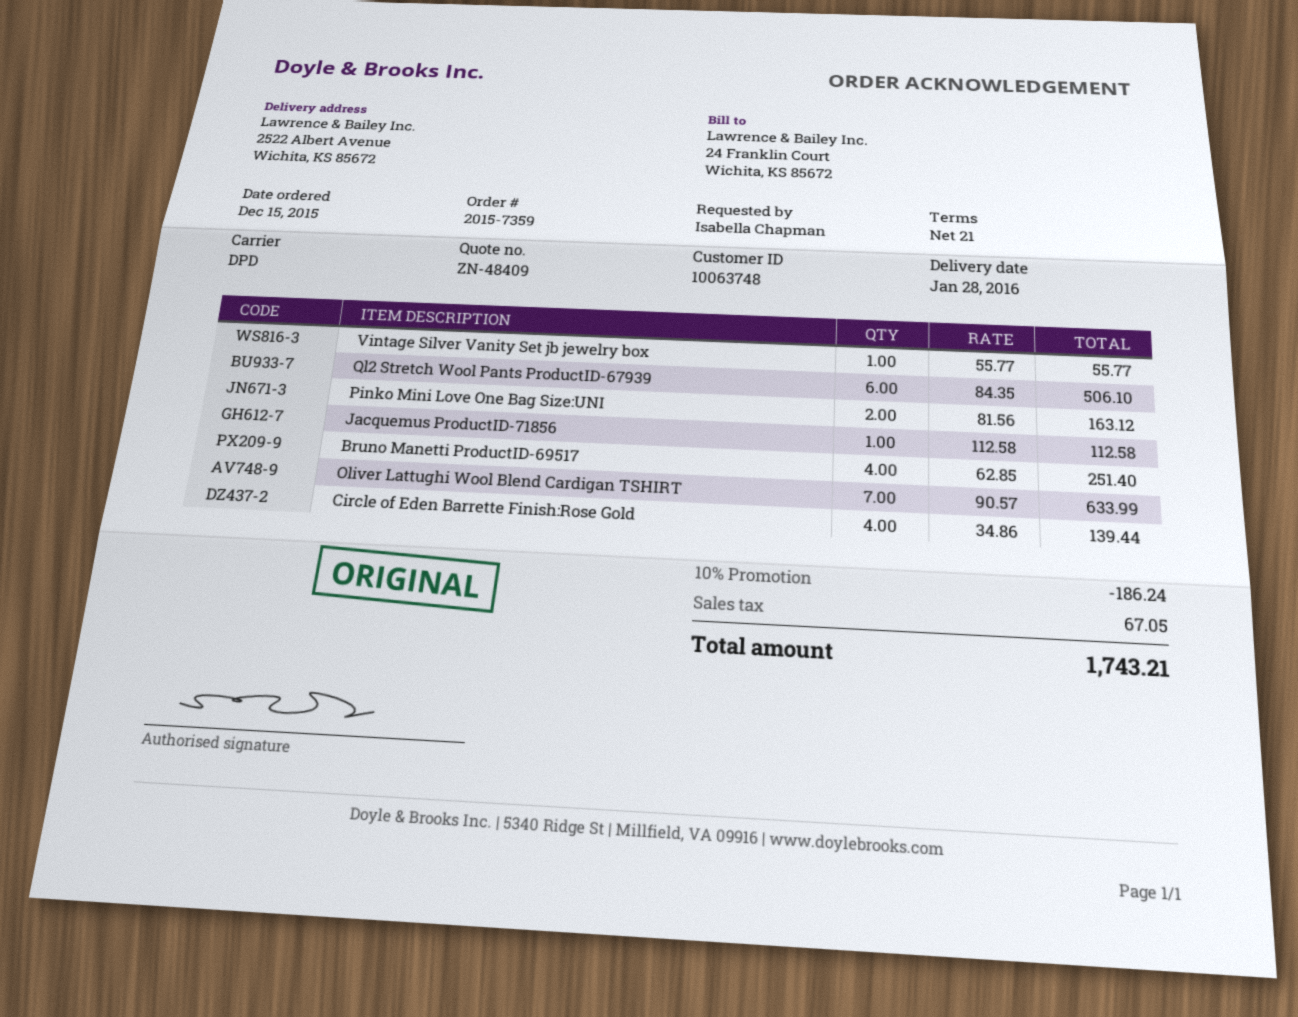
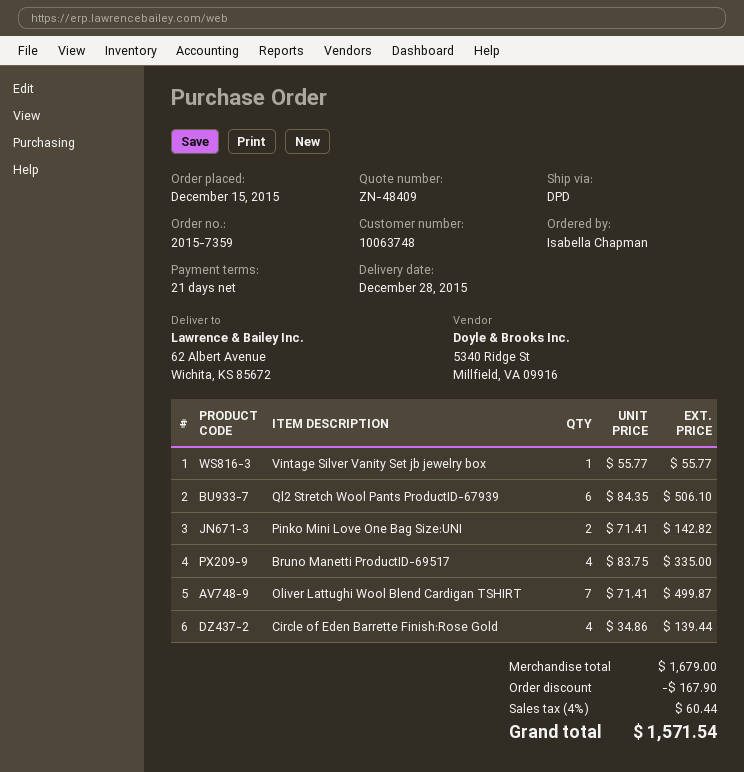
delivery date: 2016-01-28 -> 2015-12-28
ship to: 2522 Albert Avenue, Wichita, KS 85672 -> 62 Albert Avenue, Wichita, KS 85672
Pinko Mini Love One Bag Size:UNI: 2 x 81.56 = 163.12 -> 2 x 71.41 = 142.82
Jacquemus ProductID-71856: 1 x 112.58 = 112.58 -> none
Bruno Manetti ProductID-69517: 4 x 62.85 = 251.40 -> 4 x 83.75 = 335.00
Oliver Lattughi Wool Blend Cardigan TSHIRT: 7 x 90.57 = 633.99 -> 7 x 71.41 = 499.87
discount: 186.24 -> 167.90
tax: 67.05 -> 60.44
total: 1743.21 -> 1571.54

